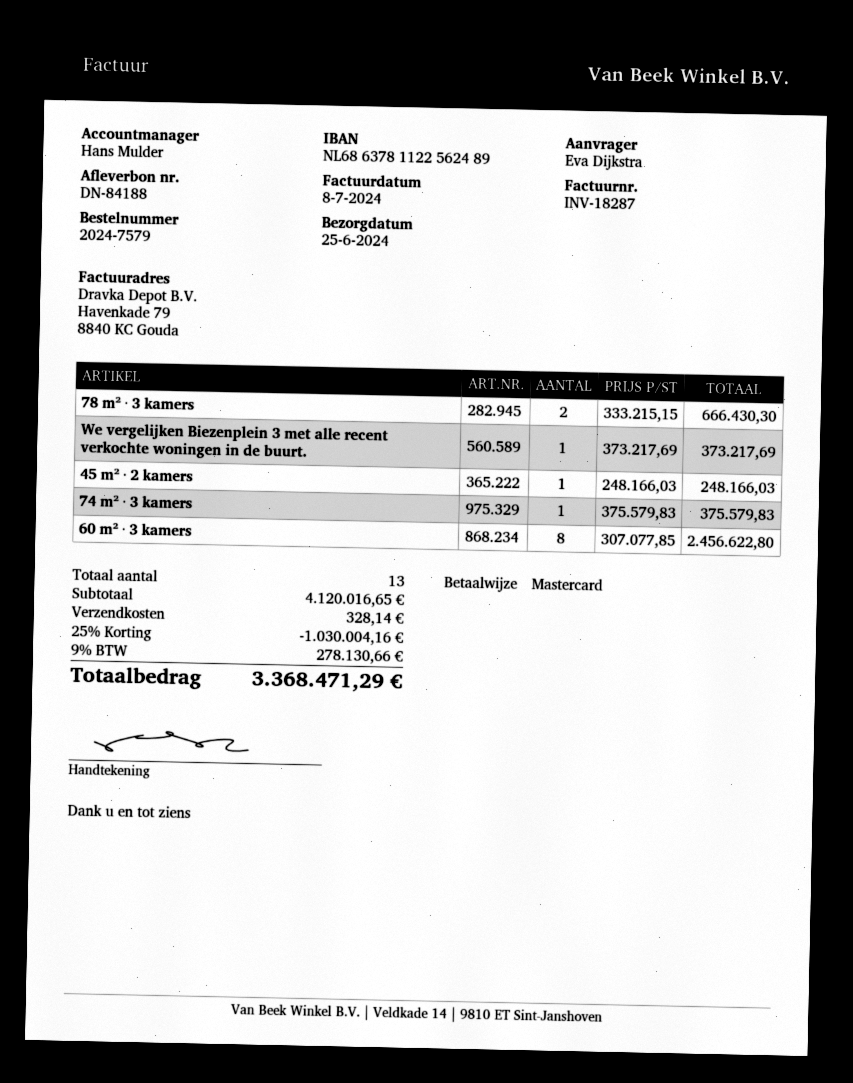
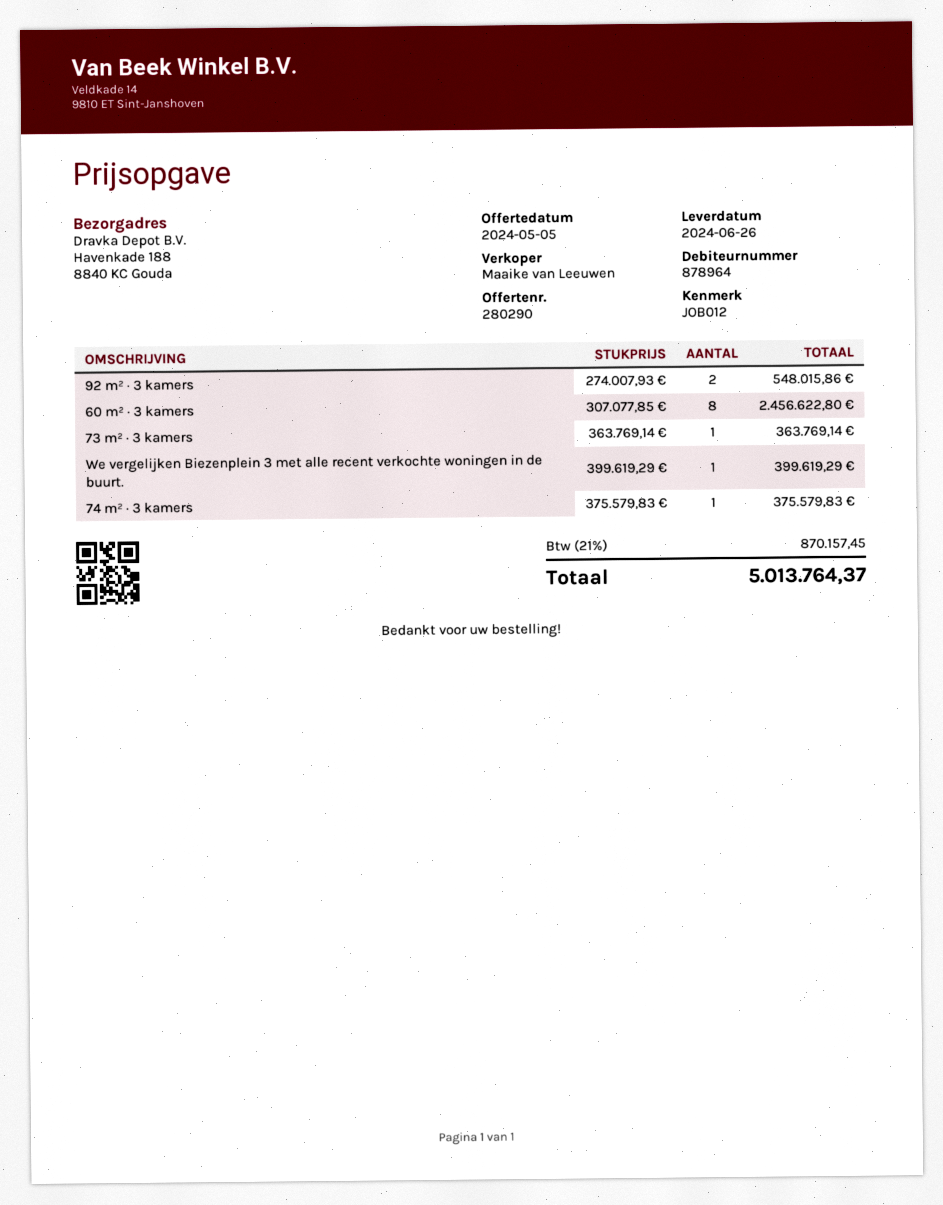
delivery date: 2024-06-25 -> 2024-06-26
sales rep: Hans Mulder -> Maaike van Leeuwen
78 m² · 3 kamers: 2 x 333215.15 = 666430.30 -> none
We vergelijken Biezenplein 3 met alle recent verkochte woningen in de buurt.: 1 x 373217.69 = 373217.69 -> 1 x 399619.29 = 399619.29
45 m² · 2 kamers: 1 x 248166.03 = 248166.03 -> none
92 m² · 3 kamers: none -> 2 x 274007.93 = 548015.86
73 m² · 3 kamers: none -> 1 x 363769.14 = 363769.14
discount: 25% = 1030004.16 -> none
shipping: 328.14 -> none
tax: 9% = 278130.66 -> 21% = 870157.45
total: 3368471.29 -> 5013764.37

